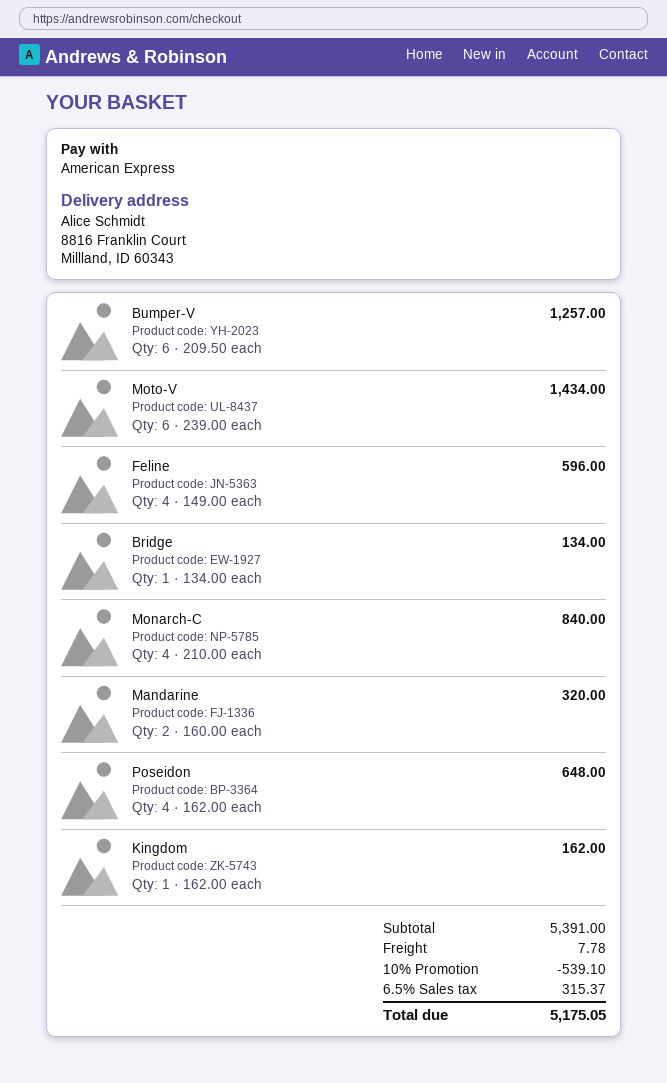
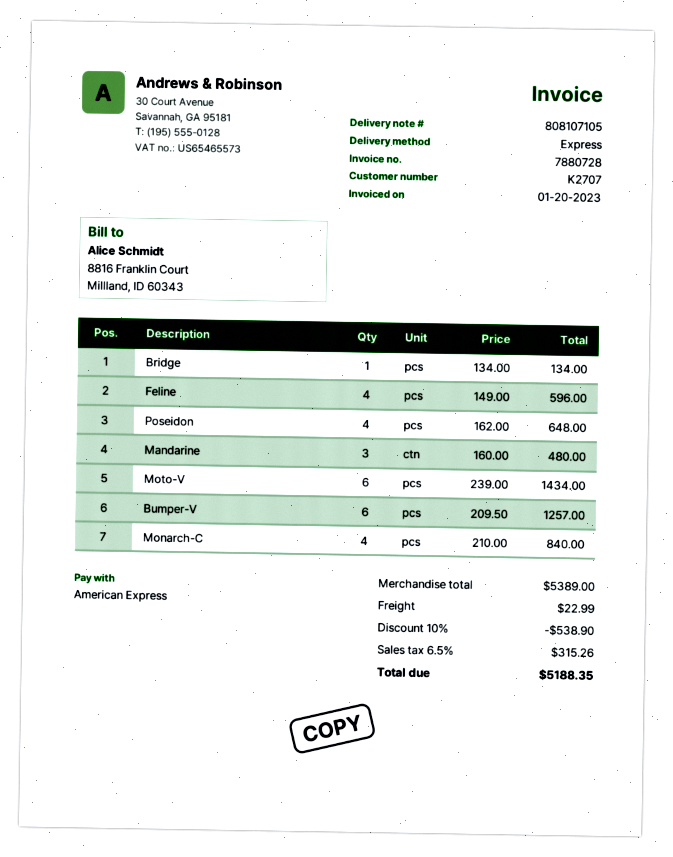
Mandarine: 2 x 160.00 = 320.00 -> 3 x 160.00 = 480.00
Kingdom: 1 x 162.00 = 162.00 -> none
subtotal: 5391.00 -> 5389.00
discount: 10% = 539.10 -> 10% = 538.90
shipping: 7.78 -> 22.99
tax: 6.5% = 315.37 -> 6.5% = 315.26
total: 5175.05 -> 5188.35

